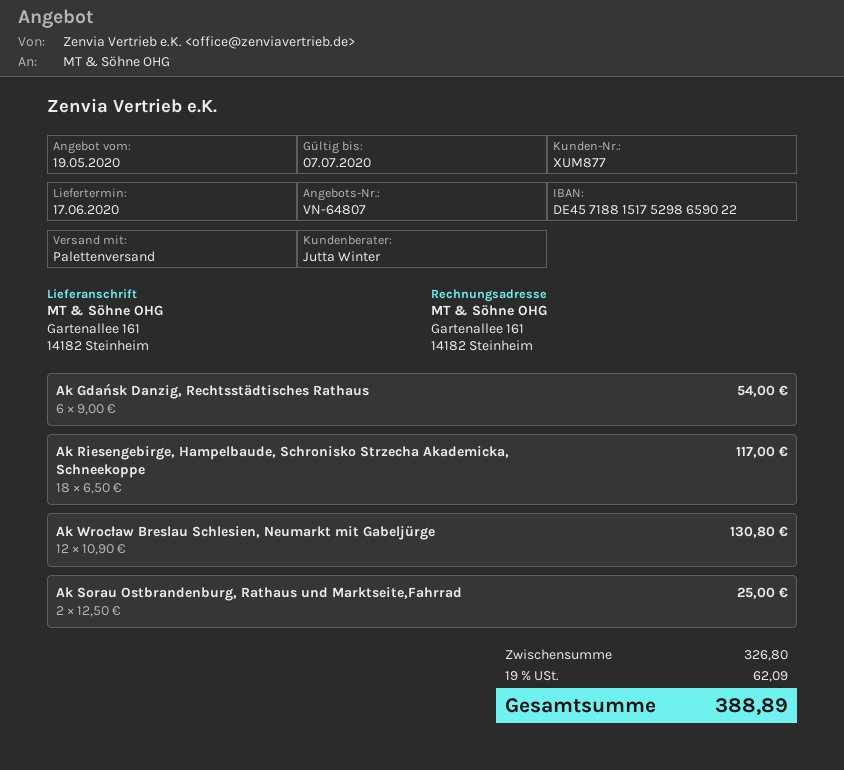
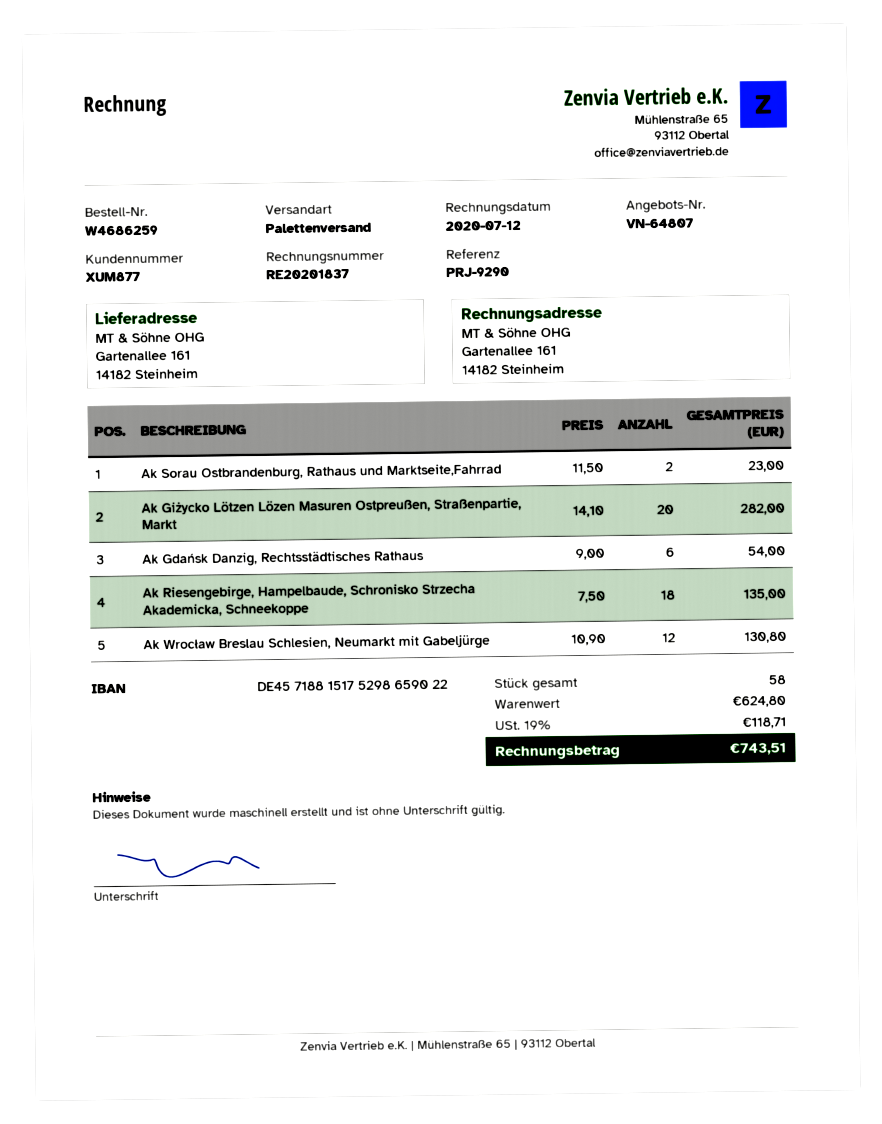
Ak Riesengebirge, Hampelbaude, Schronisko Strzecha Akademicka, Schneekoppe: 18 x 6.50 = 117.00 -> 18 x 7.50 = 135.00
Ak Sorau Ostbrandenburg, Rathaus und Marktseite,Fahrrad: 2 x 12.50 = 25.00 -> 2 x 11.50 = 23.00
Ak Giżycko Lötzen Lözen Masuren Ostpreußen, Straßenpartie, Markt: none -> 20 x 14.10 = 282.00
subtotal: 326.80 -> 624.80
tax: 19% = 62.09 -> 19% = 118.71
total: 388.89 -> 743.51

